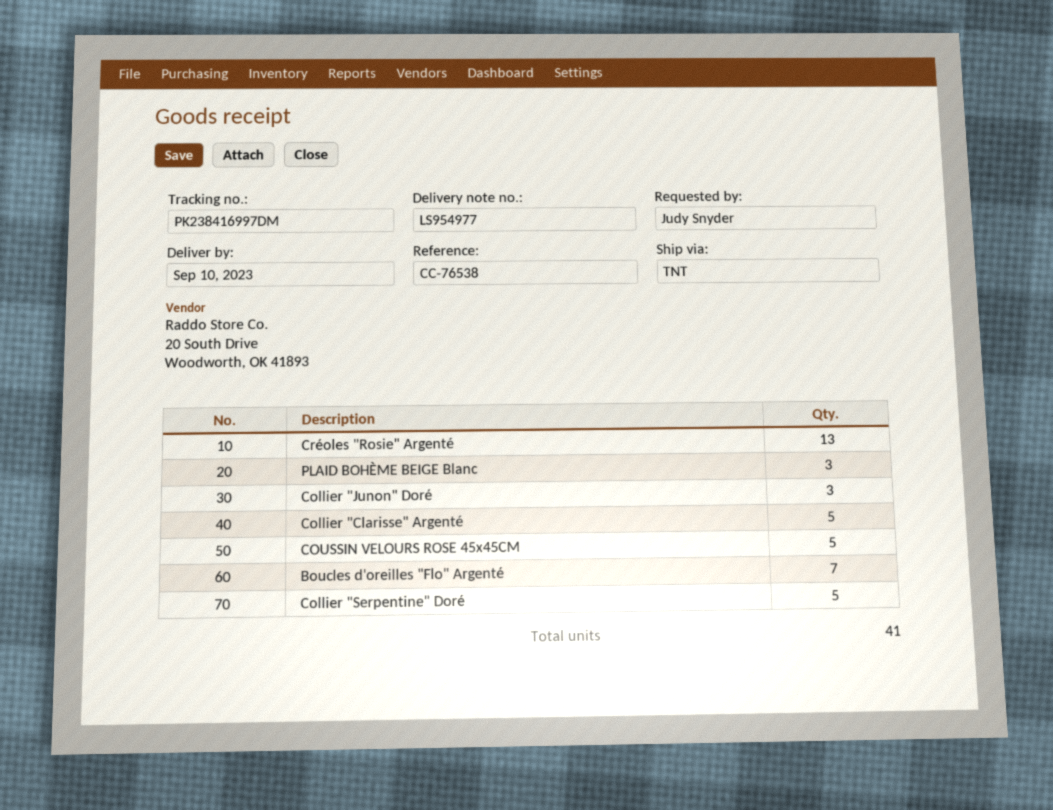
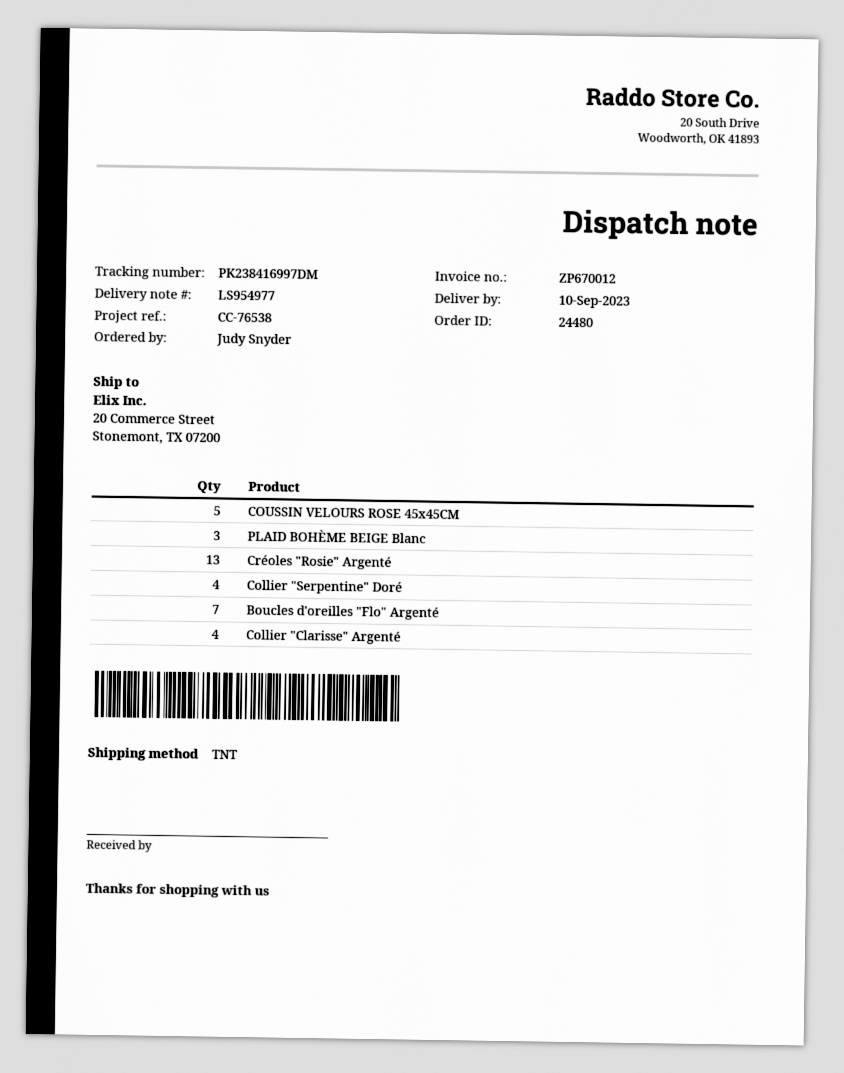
Collier "Junon" Doré: 3 -> none
Collier "Clarisse" Argenté: 5 -> 4
Collier "Serpentine" Doré: 5 -> 4

